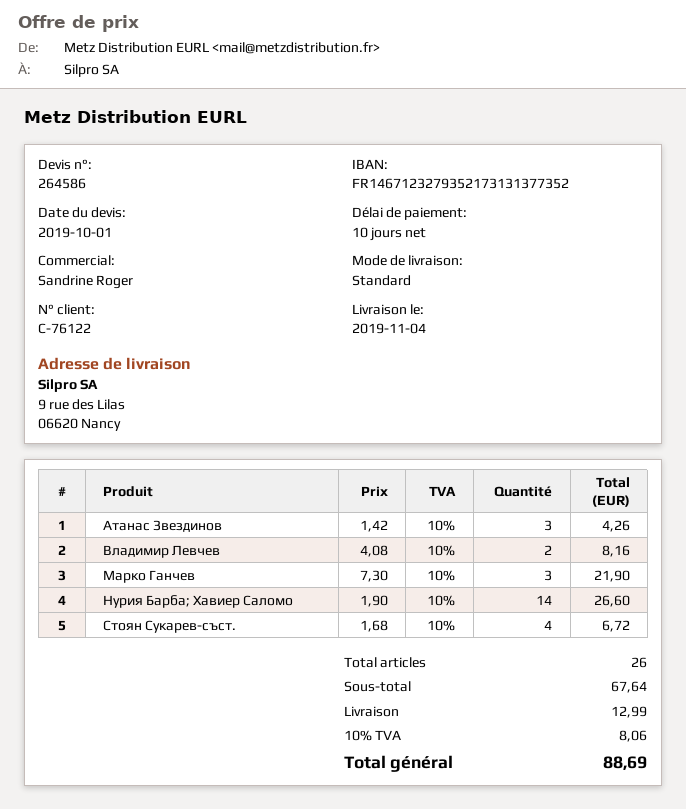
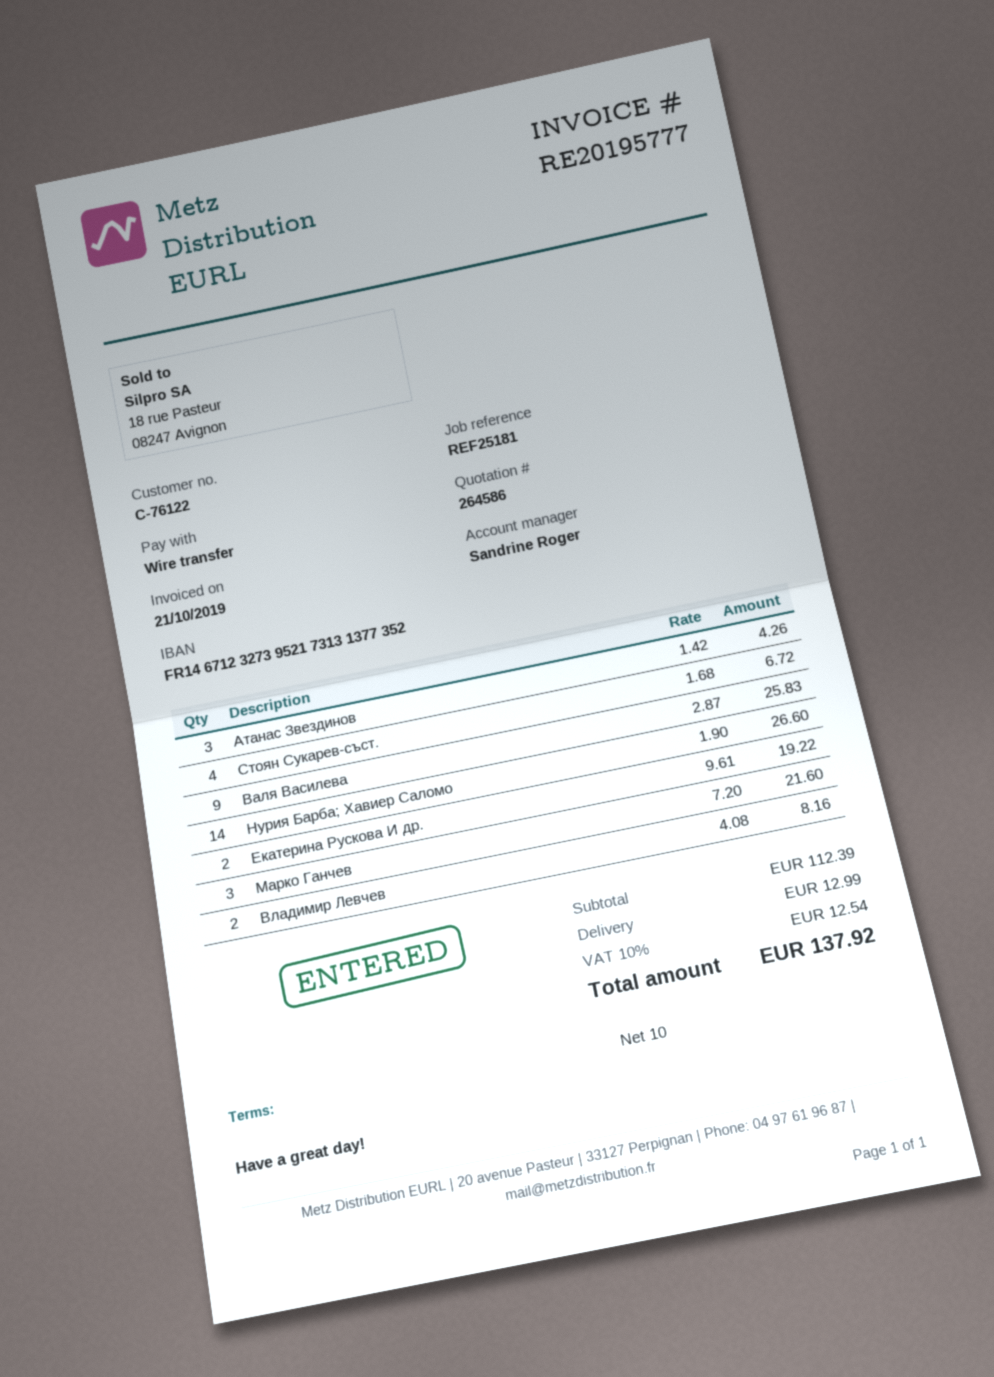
bank account: FR1467123279352173131377352 -> FR1467123273952173131377352
Марко Ганчев: 3 x 7.30 = 21.90 -> 3 x 7.20 = 21.60
Валя Василева: none -> 9 x 2.87 = 25.83
Екатерина Рускова И др.: none -> 2 x 9.61 = 19.22
subtotal: 67.64 -> 112.39
tax: 10% = 8.06 -> 10% = 12.54
total: 88.69 -> 137.92

